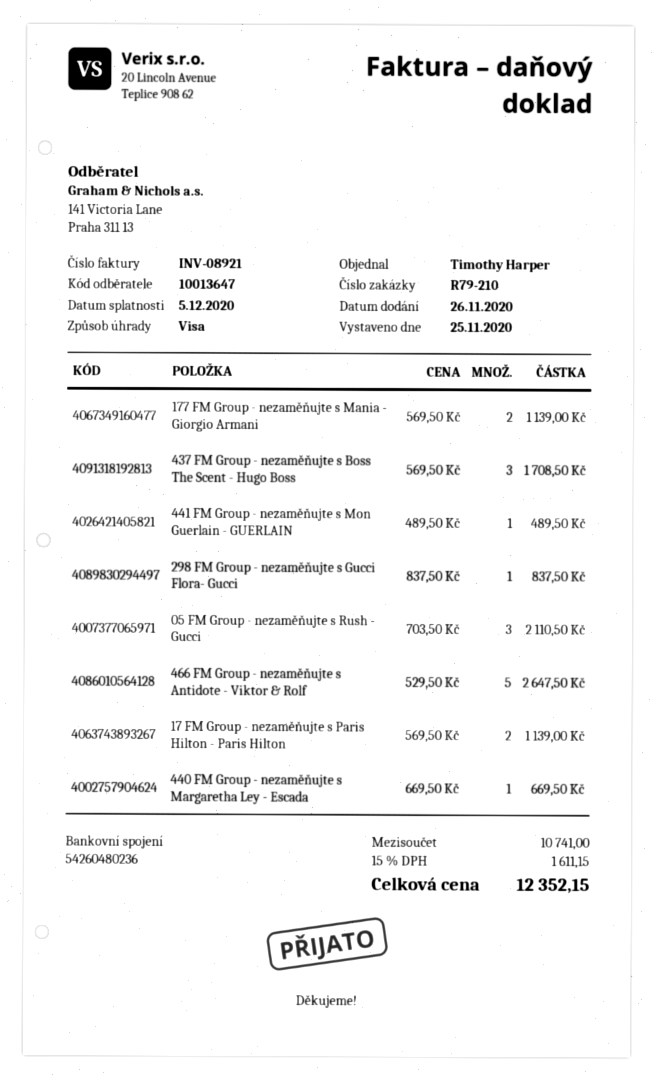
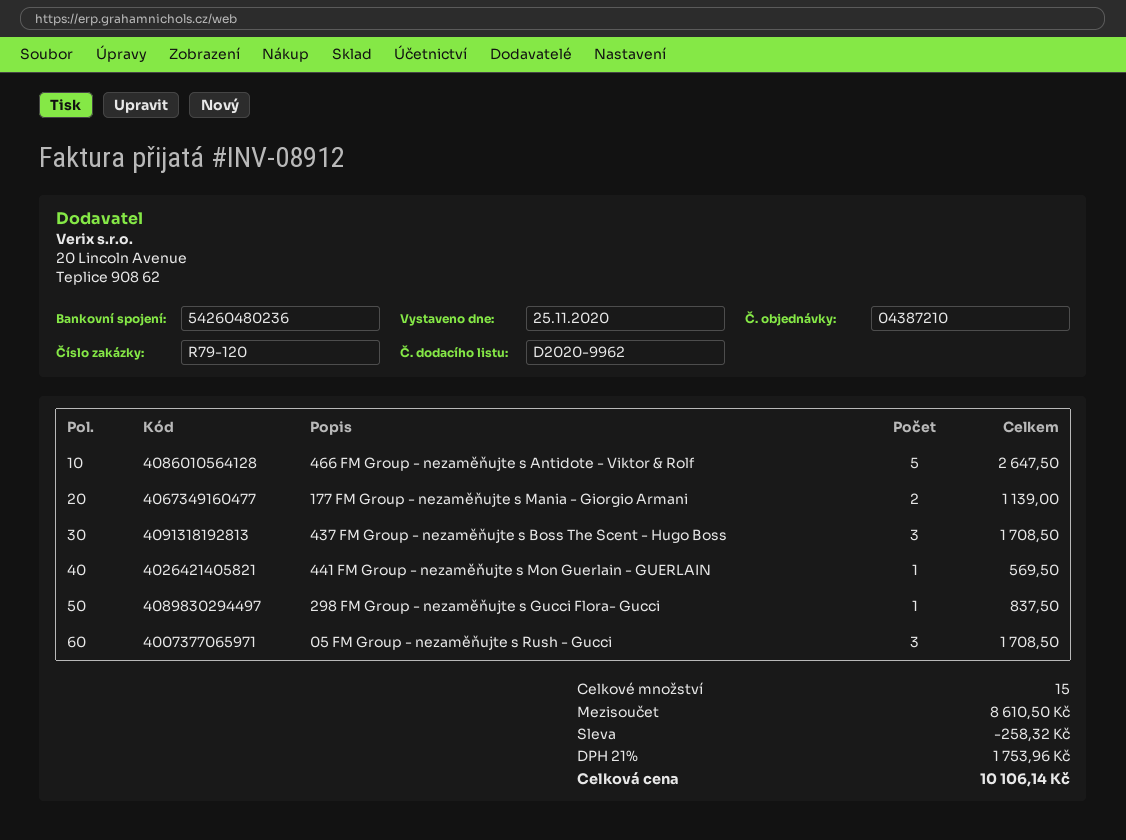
invoice number: INV-08921 -> INV-08912
reference: R79-210 -> R79-120
441 FM Group - nezaměňujte s Mon Guerlain - GUERLAIN: 1 for 489.50 -> 1 for 569.50
05 FM Group - nezaměňujte s Rush - Gucci: 3 for 2110.50 -> 3 for 1708.50
17 FM Group - nezaměňujte s Paris Hilton - Paris Hilton: 2 for 1139.00 -> none
440 FM Group - nezaměňujte s Margaretha Ley - Escada: 1 for 669.50 -> none
subtotal: 10741.00 -> 8610.50
discount: none -> 258.32
tax: 15% = 1611.15 -> 21% = 1753.96
total: 12352.15 -> 10106.14

